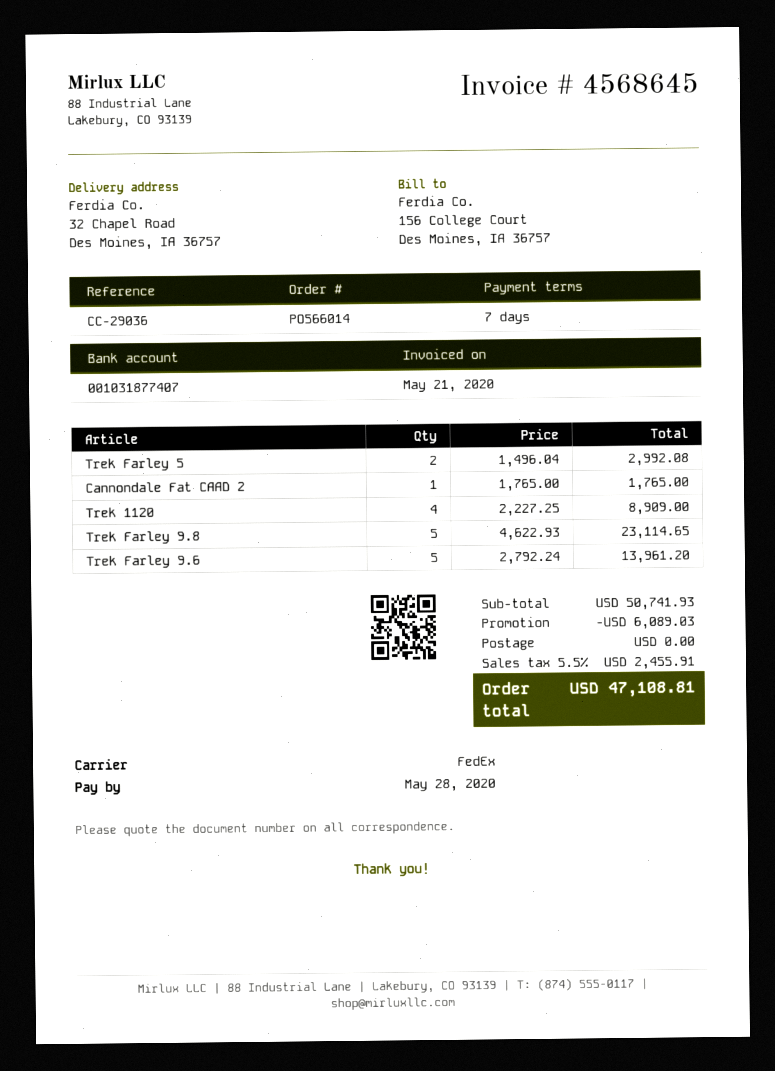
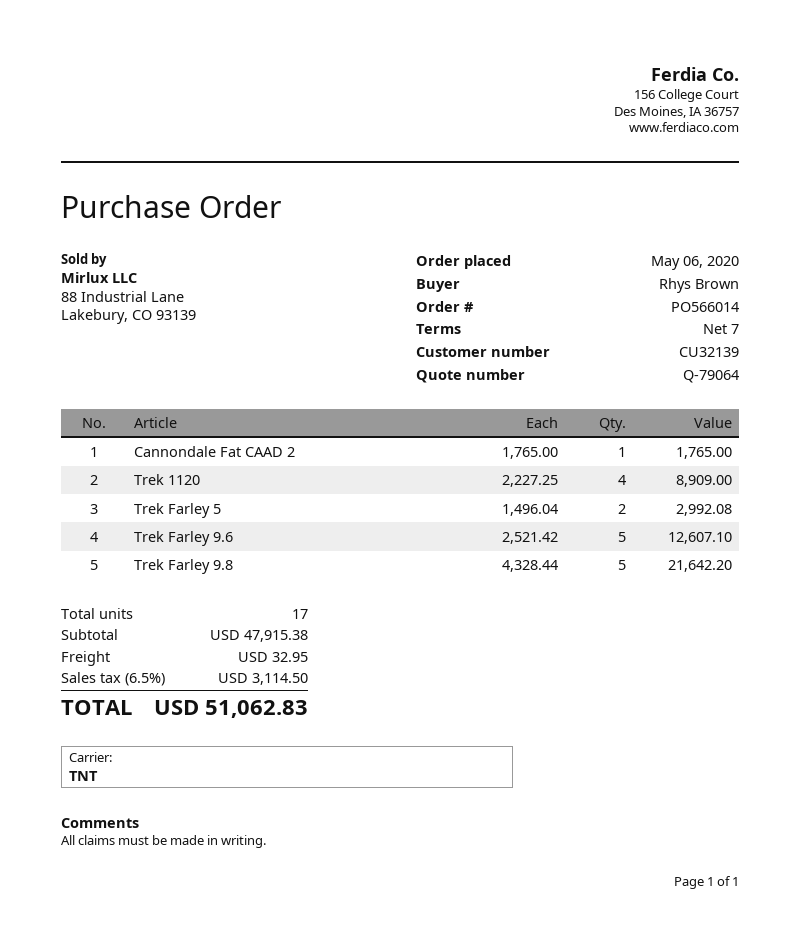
shipping method: FedEx -> TNT
Trek Farley 9.8: 5 x 4622.93 = 23114.65 -> 5 x 4328.44 = 21642.20
Trek Farley 9.6: 5 x 2792.24 = 13961.20 -> 5 x 2521.42 = 12607.10
subtotal: 50741.93 -> 47915.38
discount: 6089.03 -> none
shipping: 0.00 -> 32.95
tax: 5.5% = 2455.91 -> 6.5% = 3114.50
total: 47108.81 -> 51062.83

